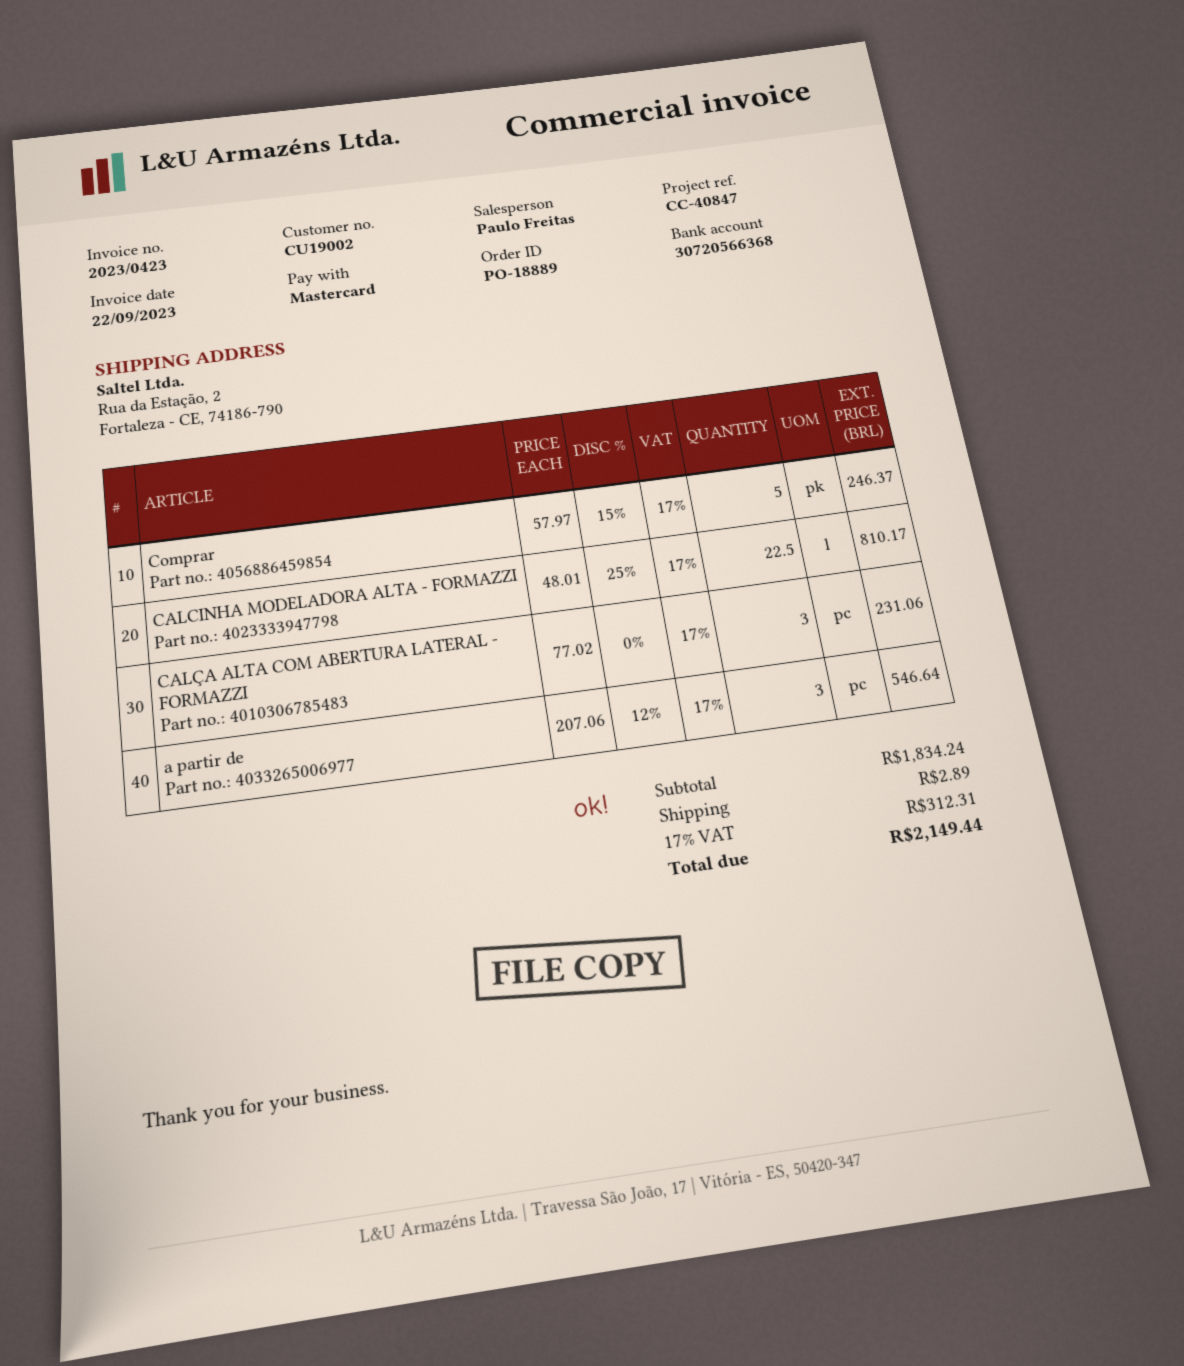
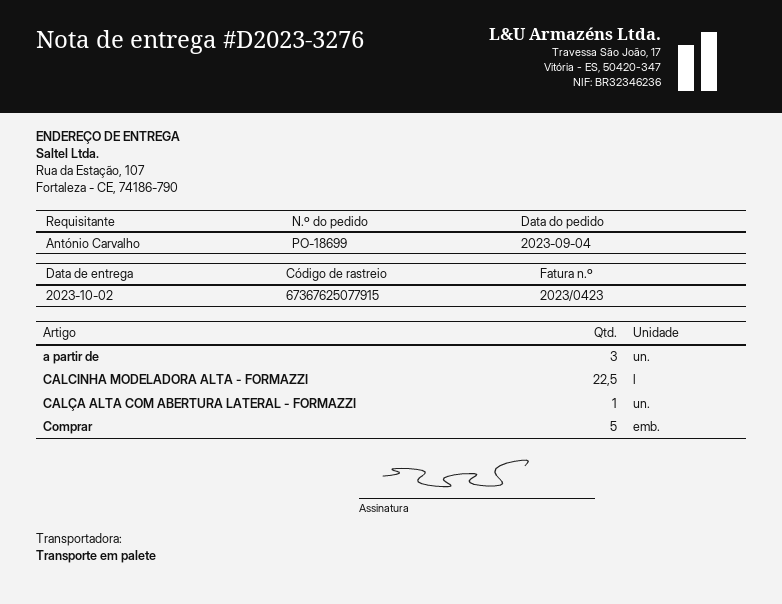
order number: PO-18889 -> PO-18699
ship to: Rua da Estação, 2, Fortaleza - CE, 74186-790 -> Rua da Estação, 107, Fortaleza - CE, 74186-790
CALÇA ALTA COM ABERTURA LATERAL - FORMAZZI: 3 -> 1

